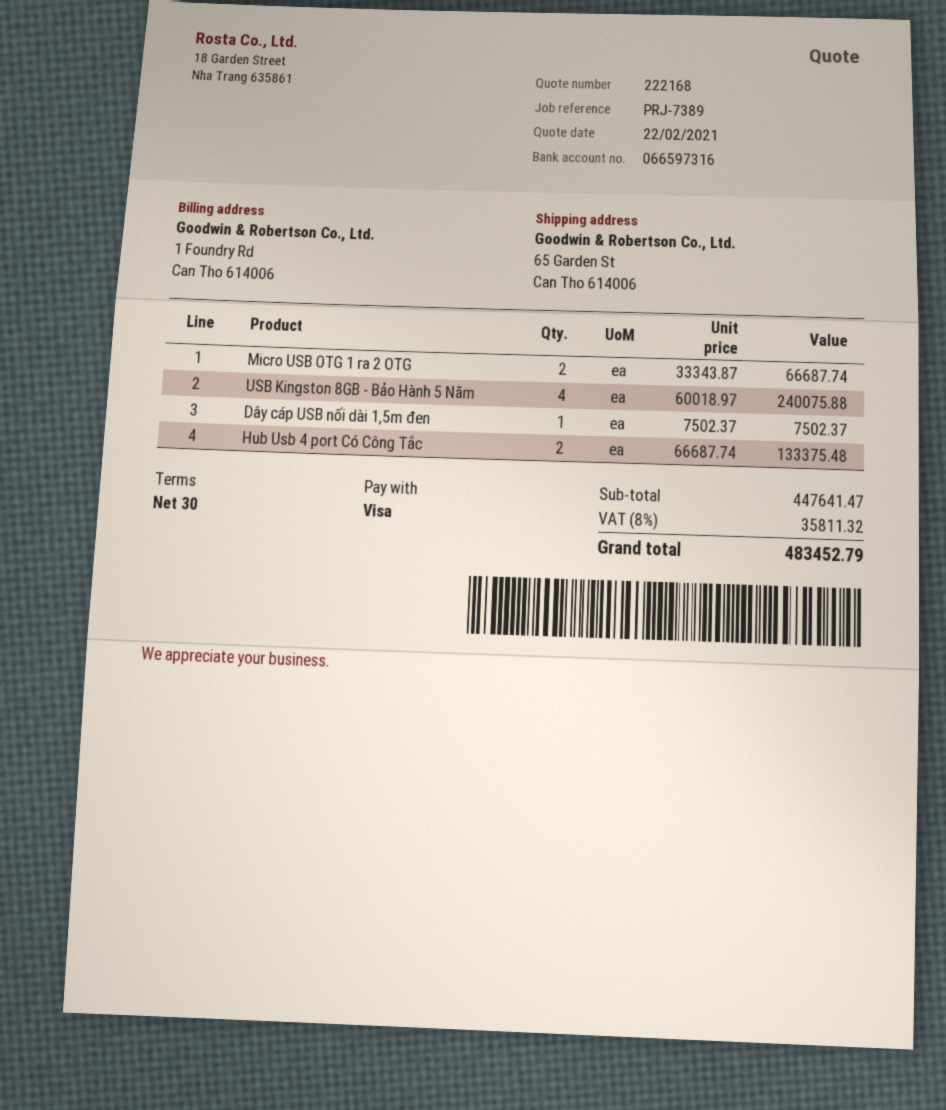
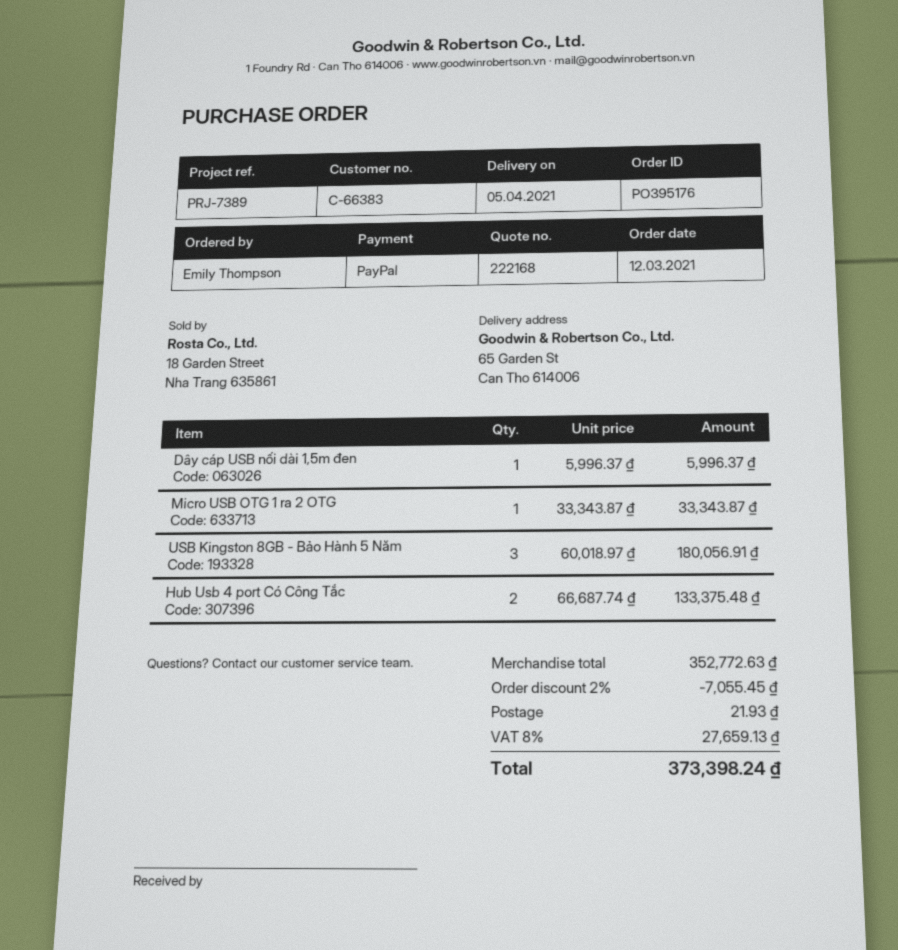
payment method: Visa -> PayPal
Micro USB OTG 1 ra 2 OTG: 2 x 33343.87 = 66687.74 -> 1 x 33343.87 = 33343.87
USB Kingston 8GB - Bảo Hành 5 Năm: 4 x 60018.97 = 240075.88 -> 3 x 60018.97 = 180056.91
Dây cáp USB nối dài 1,5m đen: 1 x 7502.37 = 7502.37 -> 1 x 5996.37 = 5996.37
subtotal: 447641.47 -> 352772.63
discount: none -> 2% = 7055.45
shipping: none -> 21.93
tax: 8% = 35811.32 -> 8% = 27659.13
total: 483452.79 -> 373398.24

